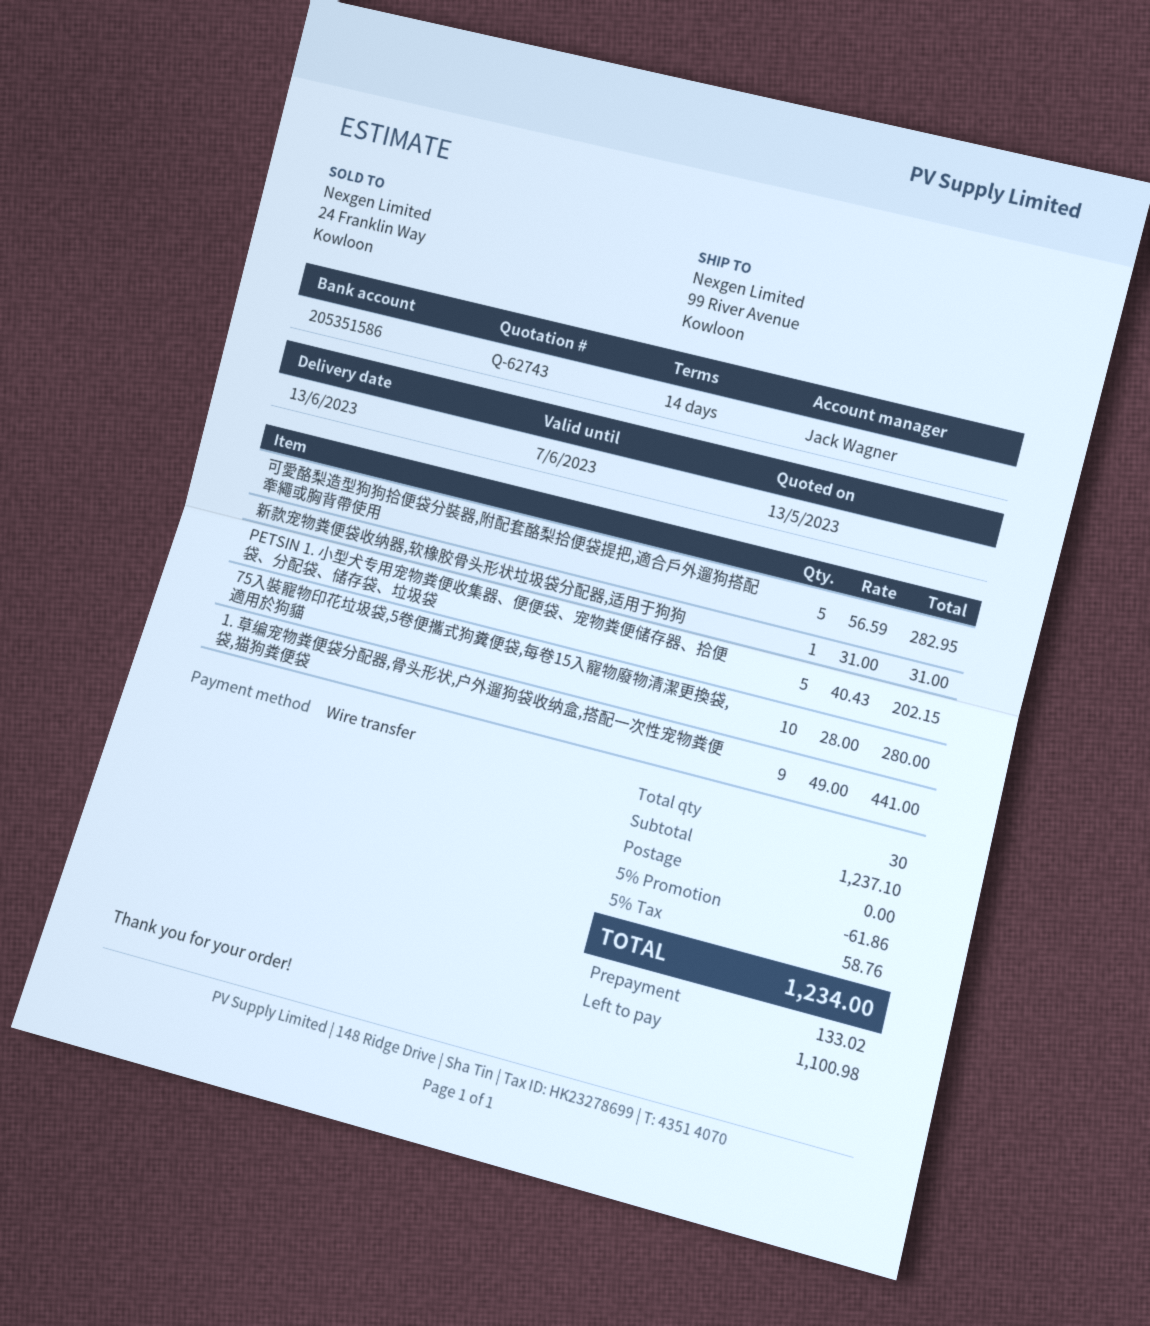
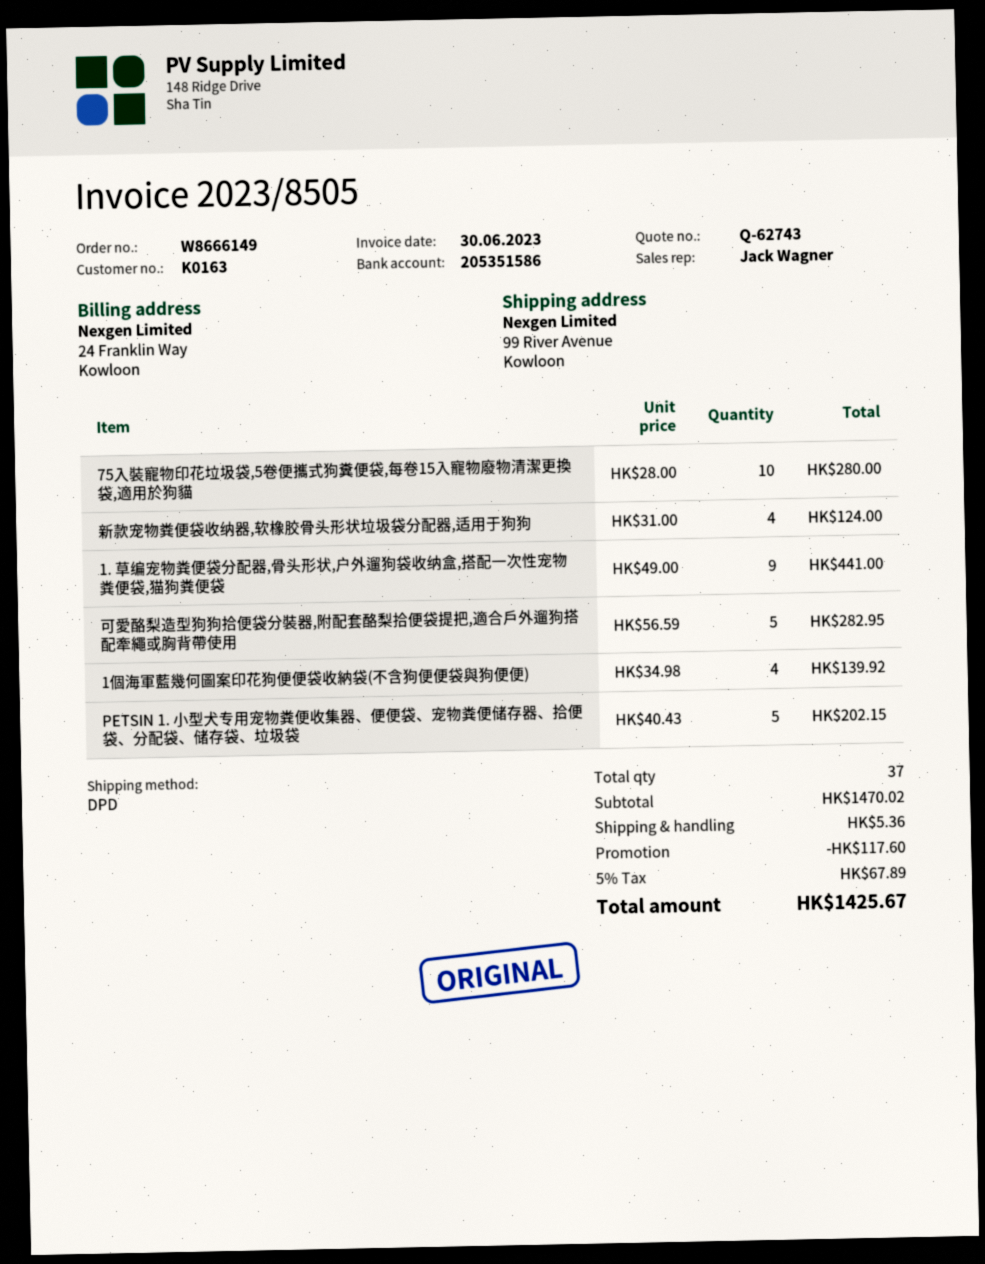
新款宠物粪便袋收纳器,软橡胶骨头形状垃圾袋分配器,适用于狗狗: 1 x 31.00 = 31.00 -> 4 x 31.00 = 124.00
1個海軍藍幾何圖案印花狗便便袋收納袋(不含狗便便袋與狗便便): none -> 4 x 34.98 = 139.92
total quantity: 30 -> 37
subtotal: 1237.10 -> 1470.02
discount: 61.86 -> 117.60
shipping: 0.00 -> 5.36
tax: 5% = 58.76 -> 5% = 67.89
total: 1234.00 -> 1425.67

